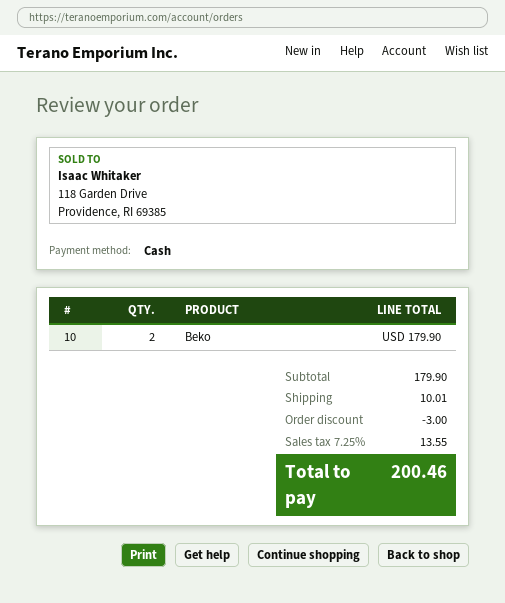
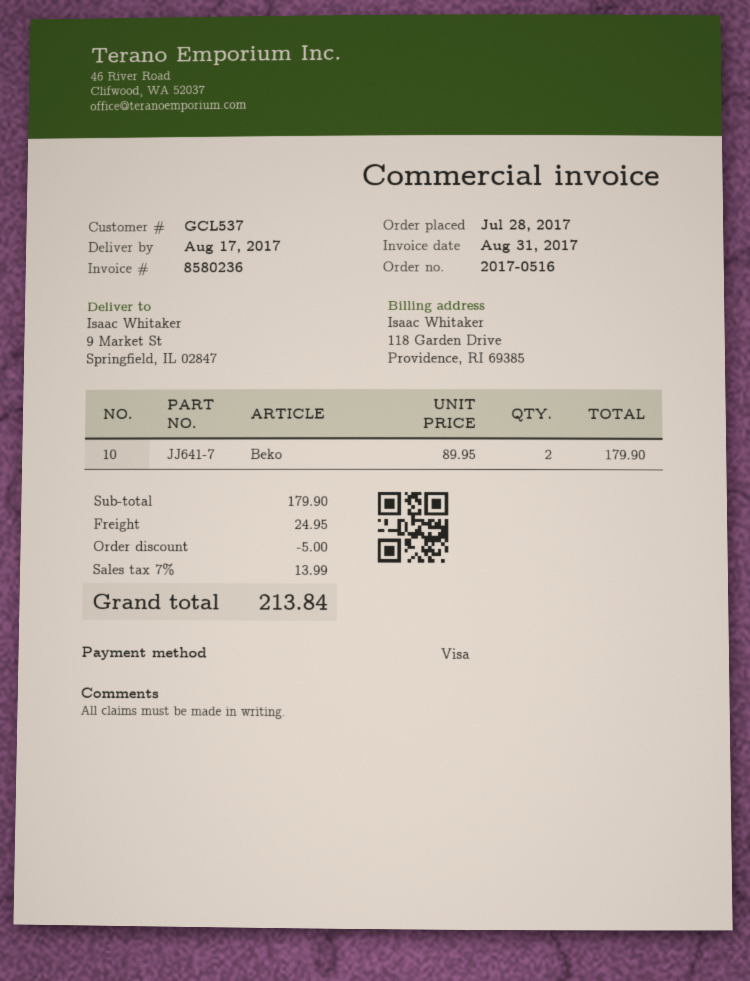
payment method: cash -> Visa
discount: 3.00 -> 5.00
shipping: 10.01 -> 24.95
tax: 7.25% = 13.55 -> 7% = 13.99
total: 200.46 -> 213.84

